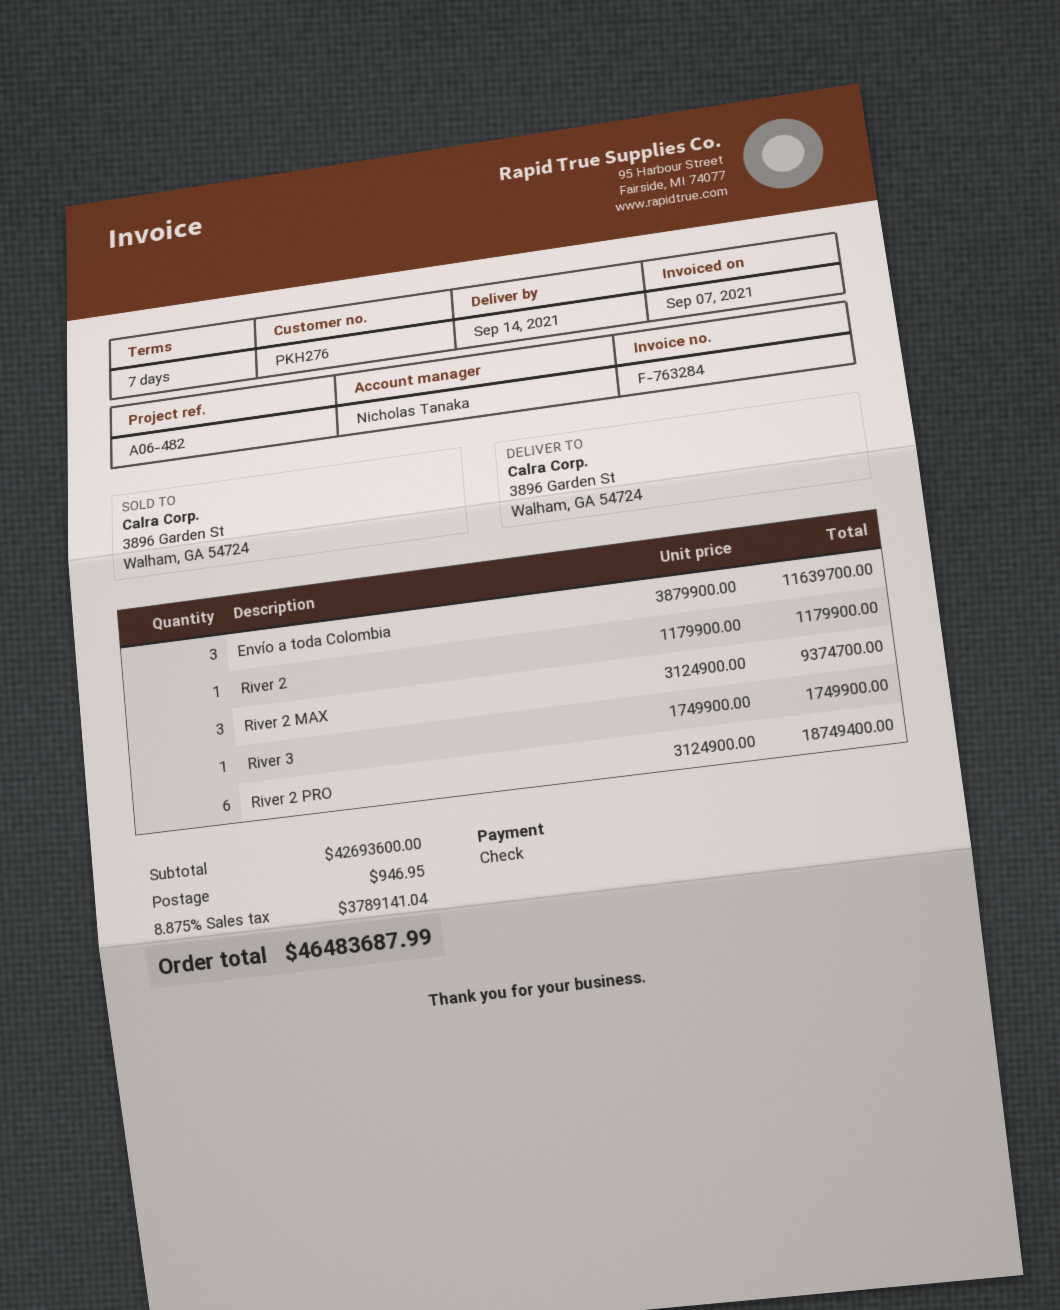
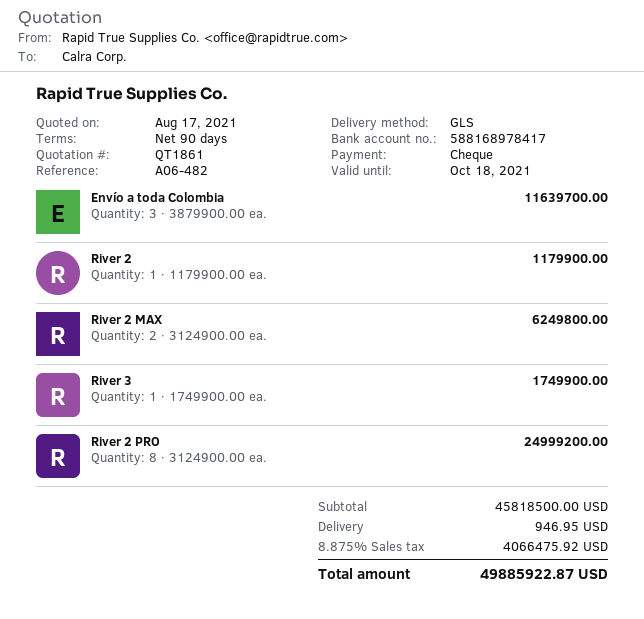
payment terms: 7 days -> 90 days
River 2 MAX: 3 x 3124900.00 = 9374700.00 -> 2 x 3124900.00 = 6249800.00
River 2 PRO: 6 x 3124900.00 = 18749400.00 -> 8 x 3124900.00 = 24999200.00
subtotal: 42693600.00 -> 45818500.00
tax: 8.875% = 3789141.04 -> 8.875% = 4066475.92
total: 46483687.99 -> 49885922.87

